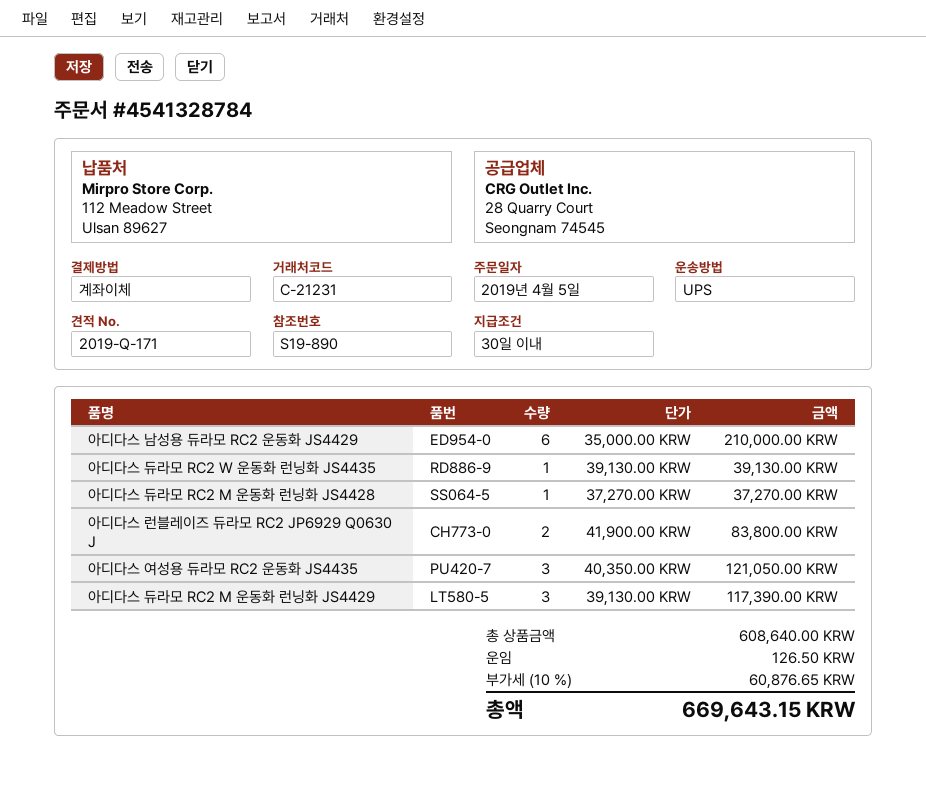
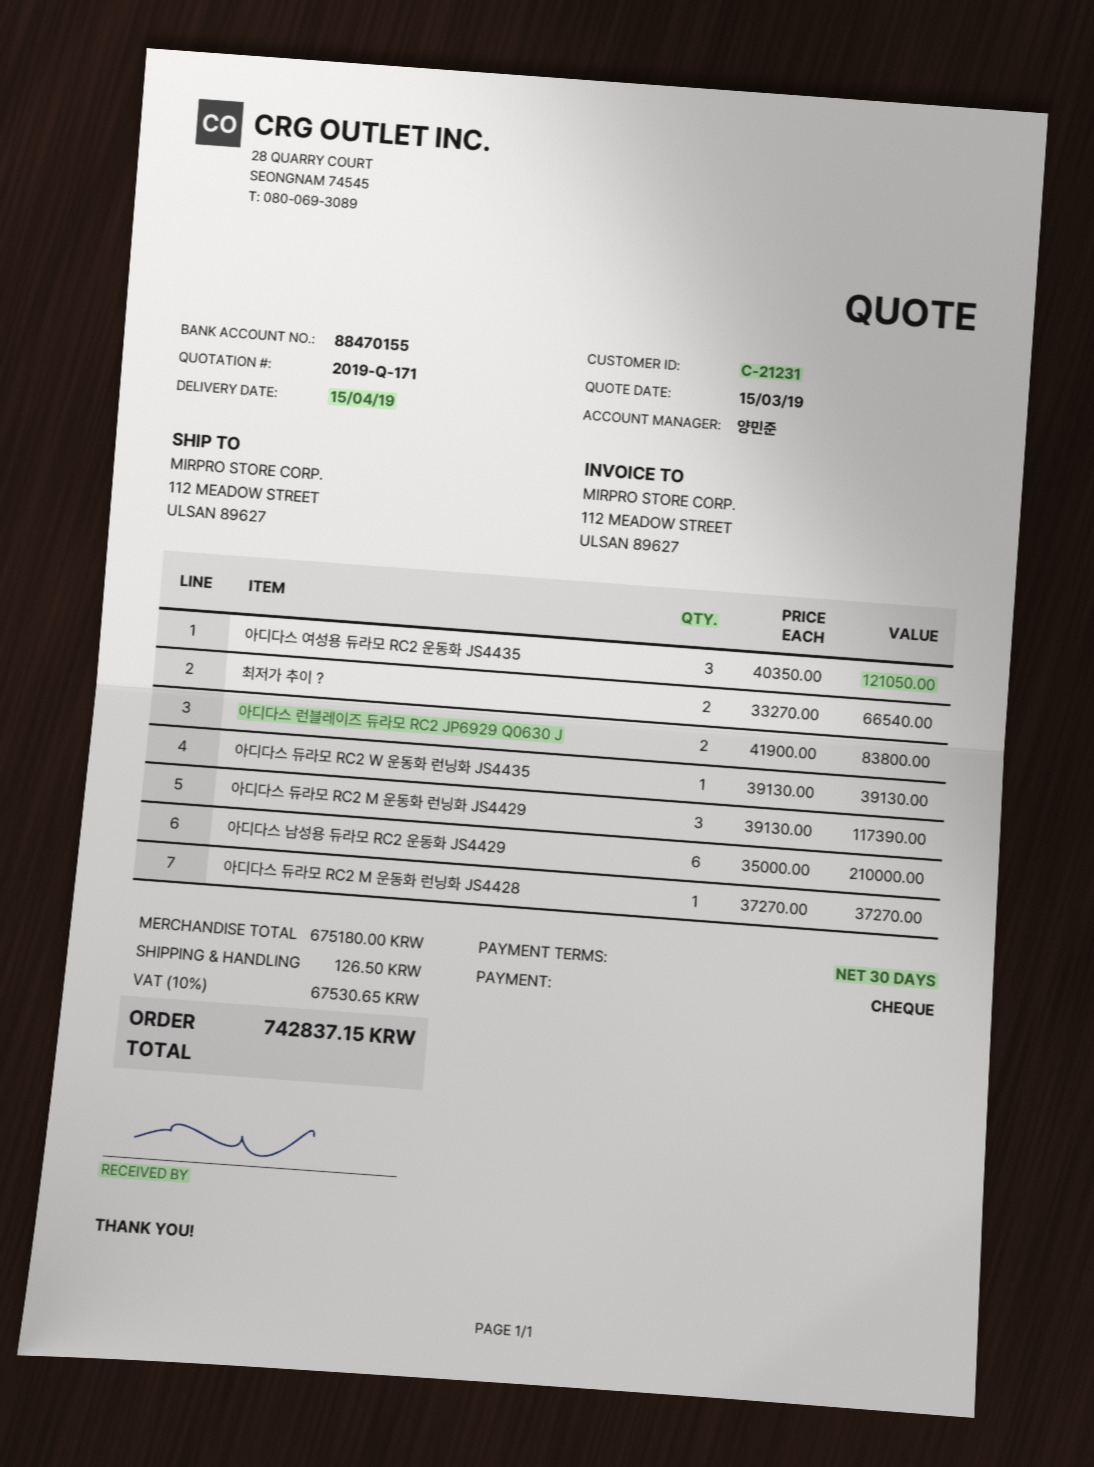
payment method: bank transfer -> cheque
최저가 추이 ?: none -> 2 x 33270.00 = 66540.00
subtotal: 608640.00 -> 675180.00
tax: 10% = 60876.65 -> 10% = 67530.65
total: 669643.15 -> 742837.15

